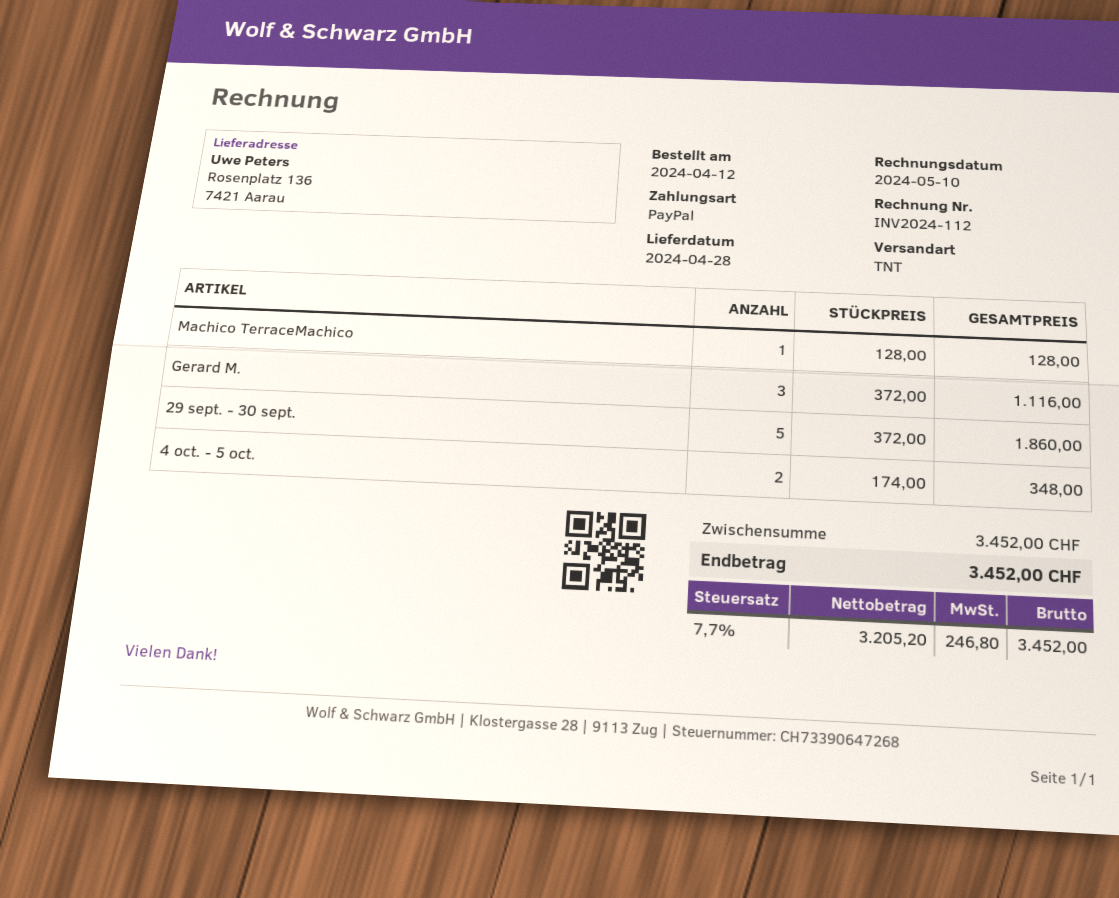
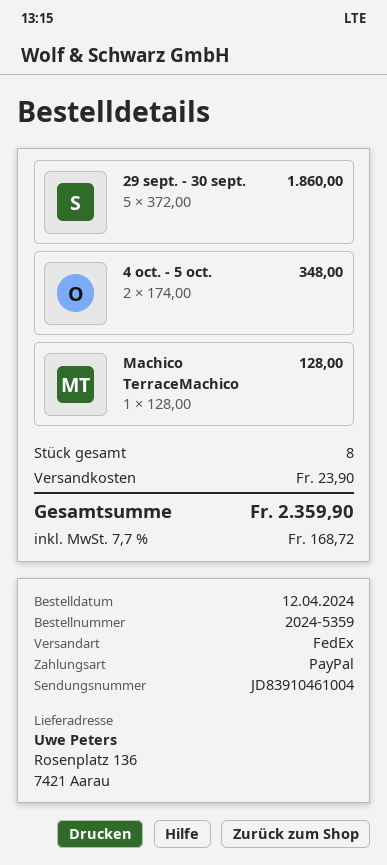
shipping method: TNT -> FedEx
Gerard M.: 3 x 372.00 = 1116.00 -> none
shipping: none -> 23.90
tax: 7.7% = 246.80 -> 7.7% = 168.72
total: 3452.00 -> 2359.90

